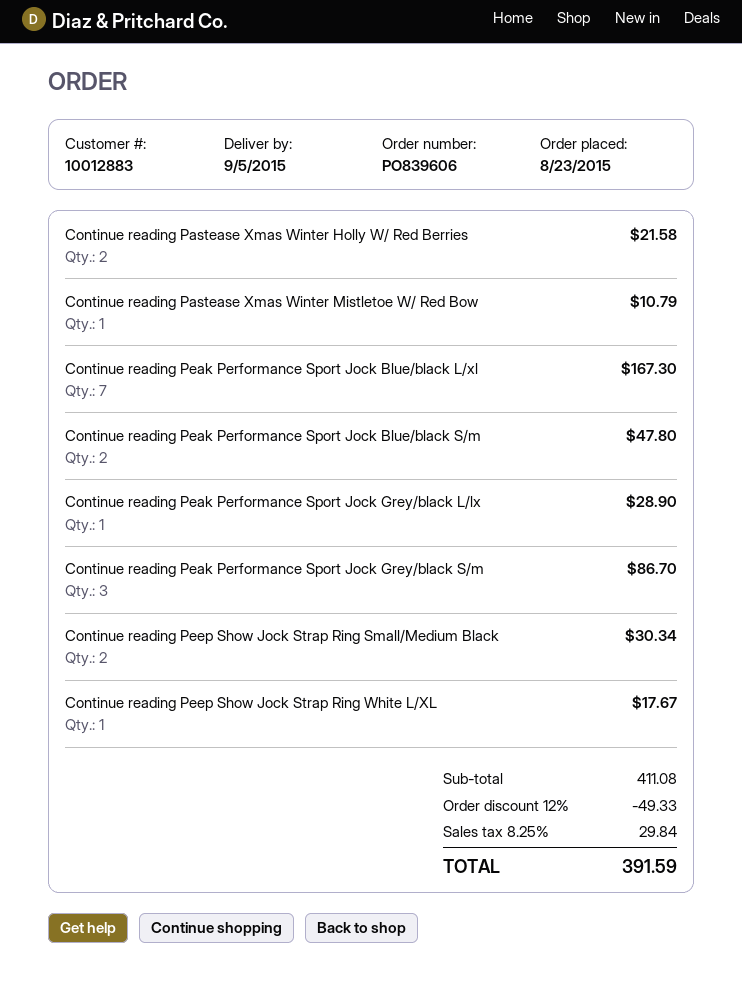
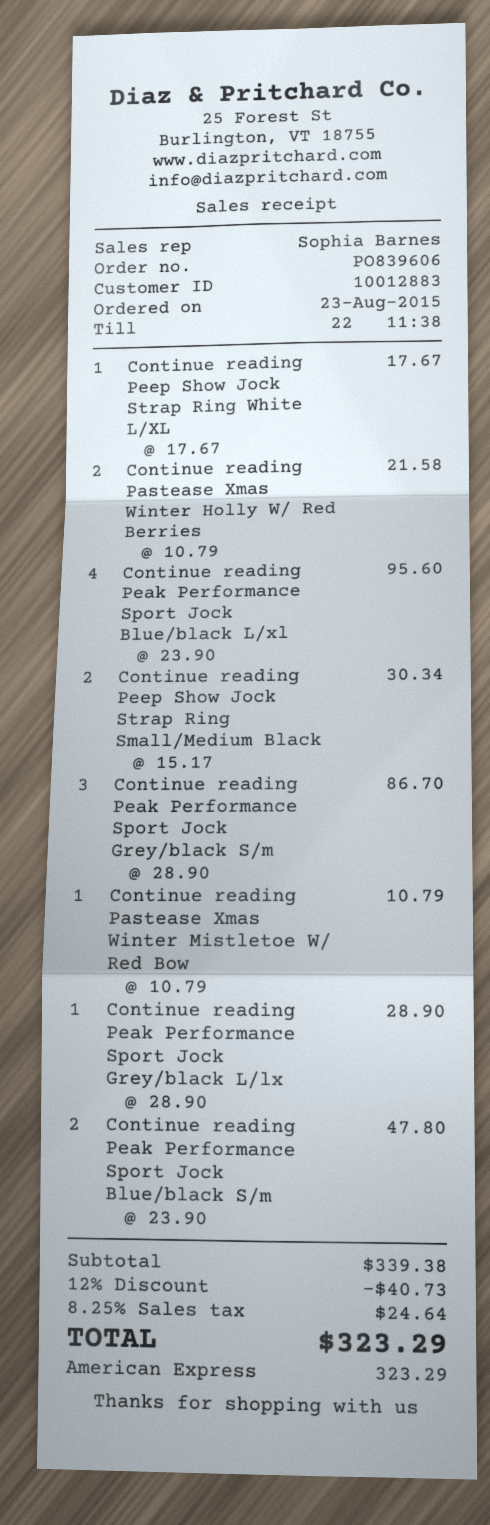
Continue reading Peak Performance Sport Jock Blue/black L/xl: 7 for 167.30 -> 4 for 95.60
subtotal: 411.08 -> 339.38
discount: 12% = 49.33 -> 12% = 40.73
tax: 8.25% = 29.84 -> 8.25% = 24.64
total: 391.59 -> 323.29

